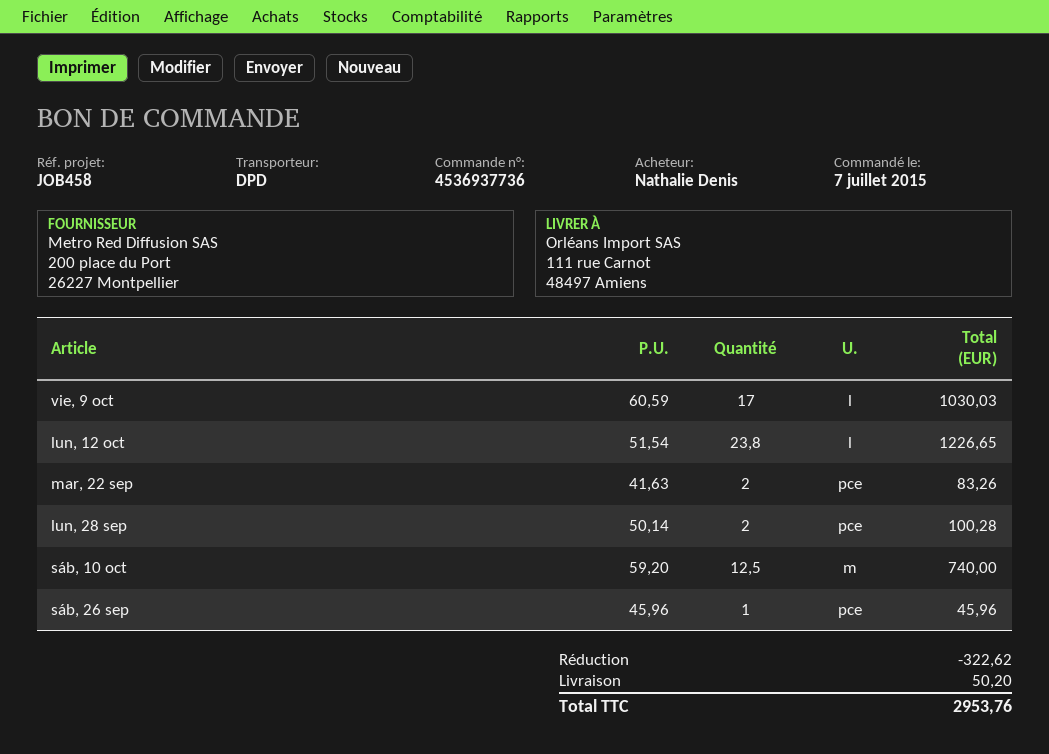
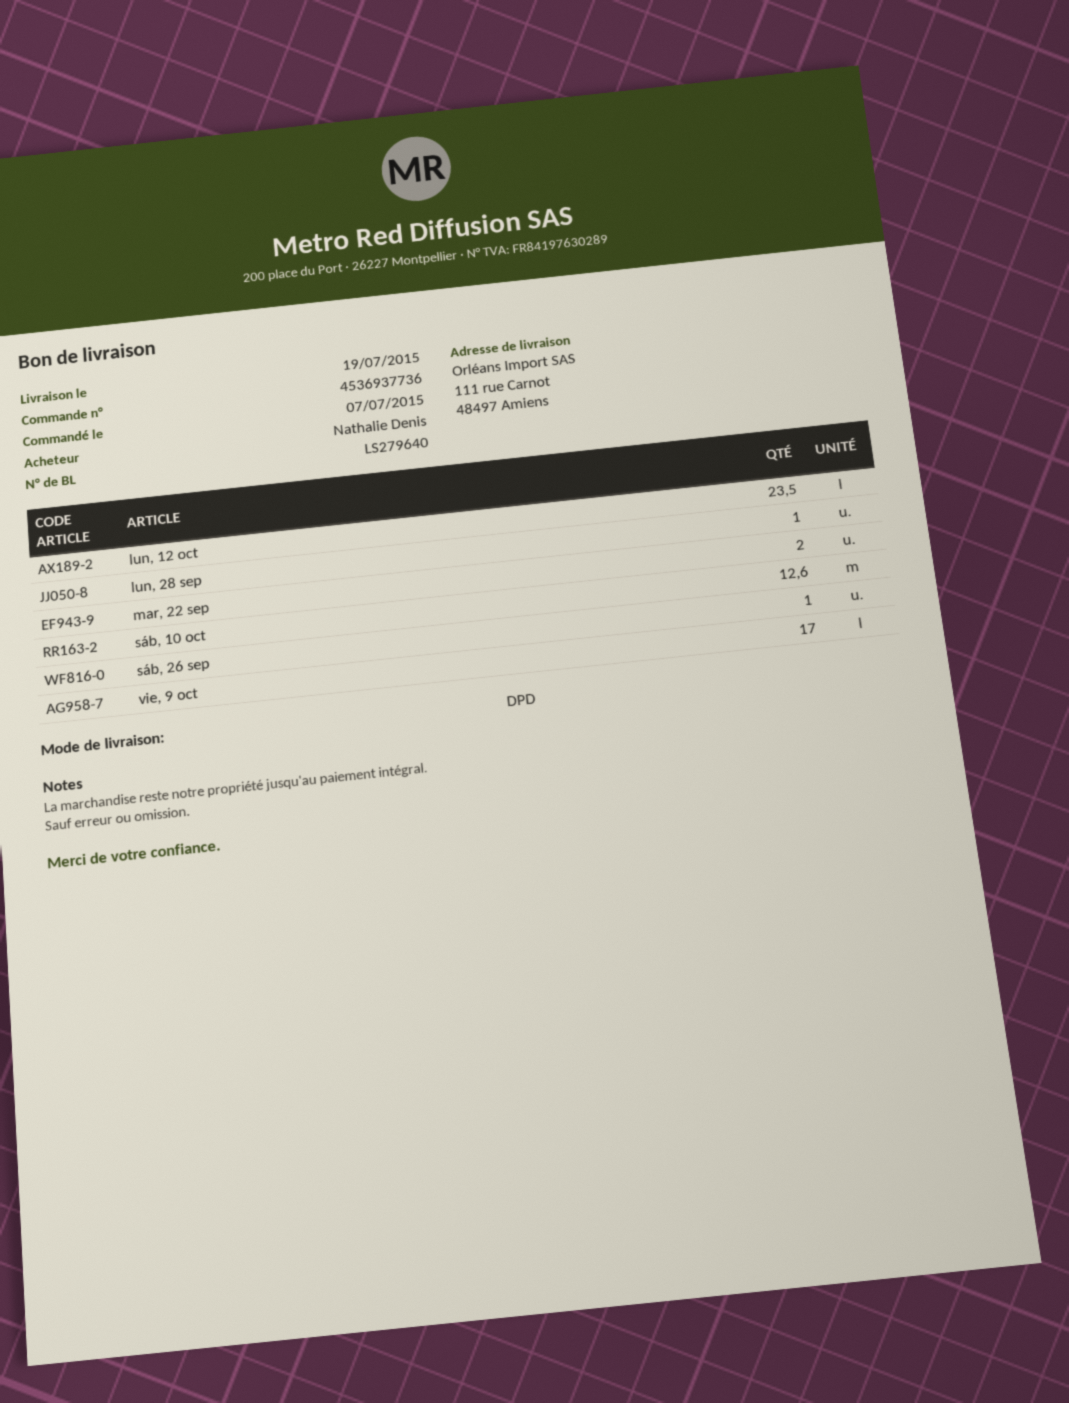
lun, 12 oct: 23.8 -> 23.5
lun, 28 sep: 2 -> 1
sáb, 10 oct: 12.5 -> 12.6

